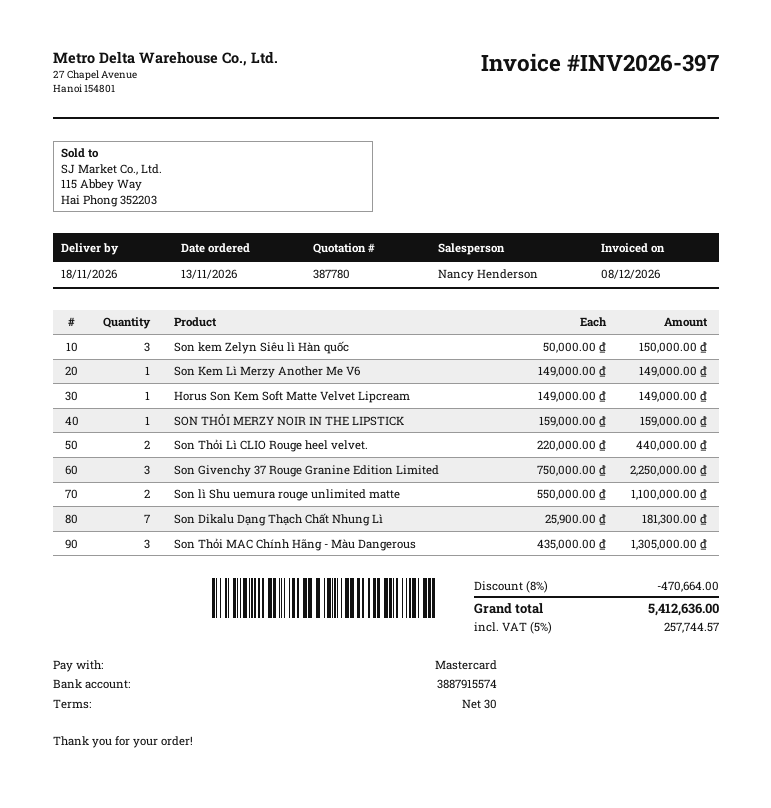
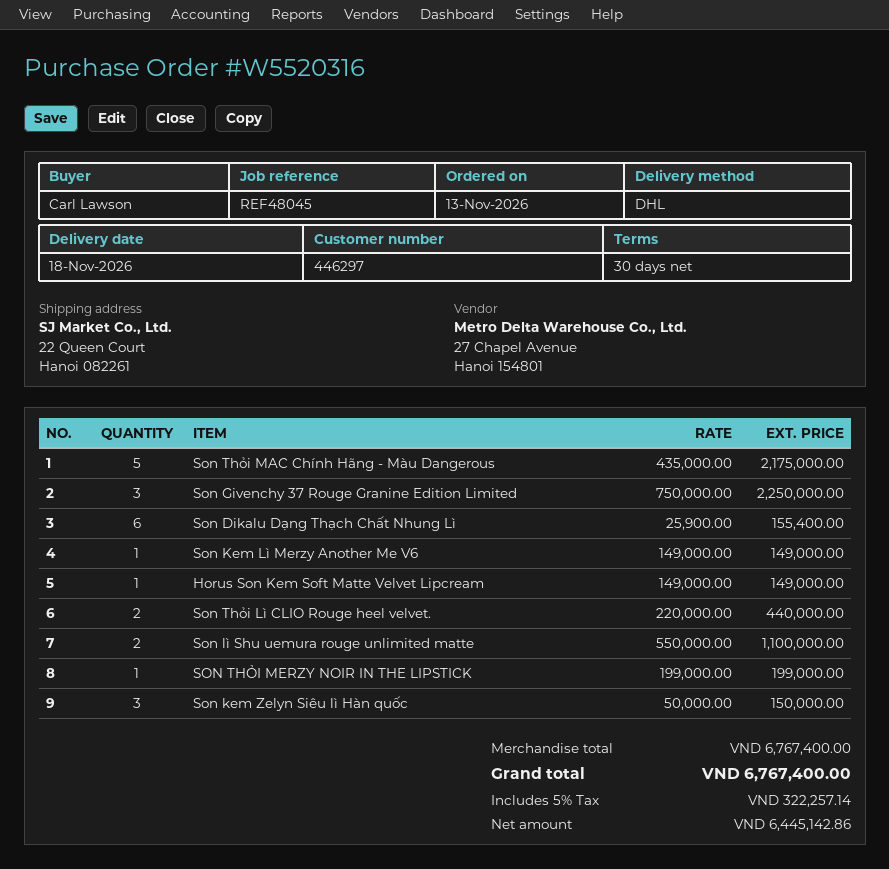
SON THỎI MERZY NOIR IN THE LIPSTICK: 1 x 159000.00 = 159000.00 -> 1 x 199000.00 = 199000.00
Son Dikalu Dạng Thạch Chất Nhung Lì: 7 x 25900.00 = 181300.00 -> 6 x 25900.00 = 155400.00
Son Thỏi MAC Chính Hãng - Màu Dangerous: 3 x 435000.00 = 1305000.00 -> 5 x 435000.00 = 2175000.00
discount: 8% = 470664.00 -> none
tax: 5% = 257744.57 -> 5% = 322257.14
total: 5412636.00 -> 6767400.00

